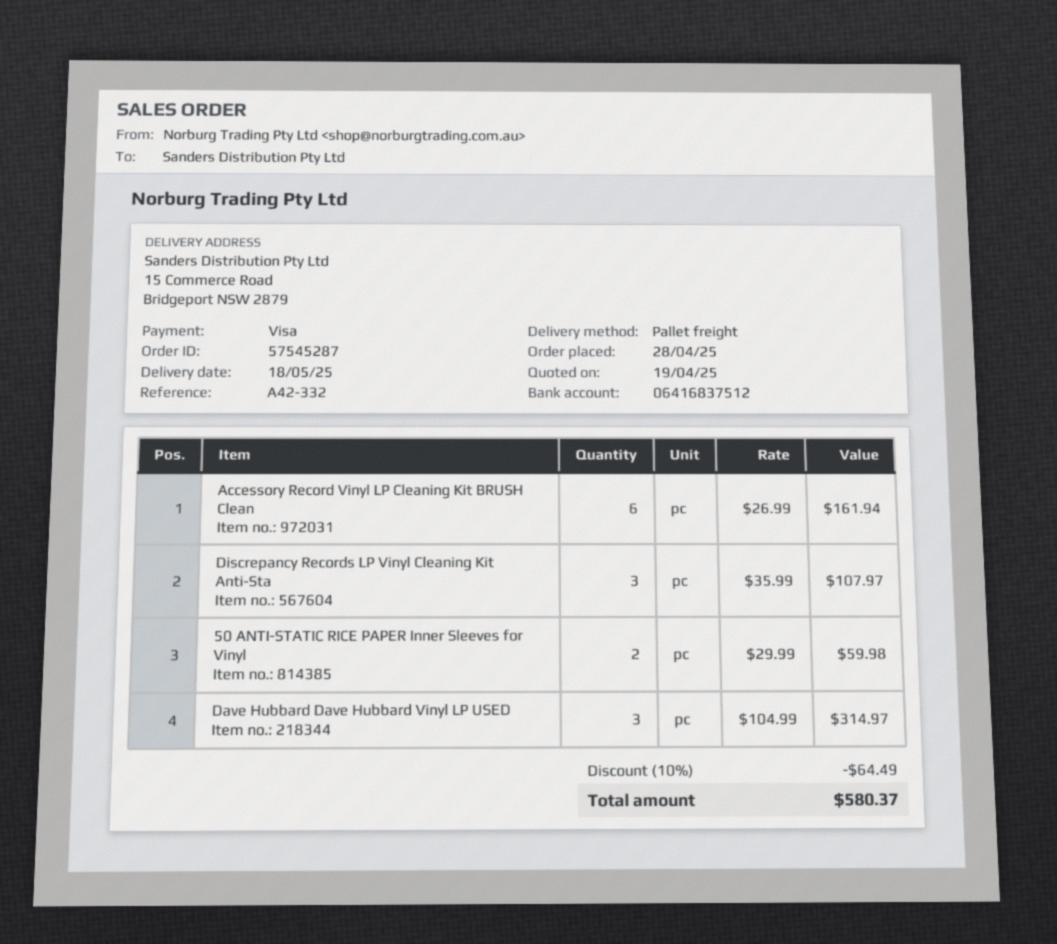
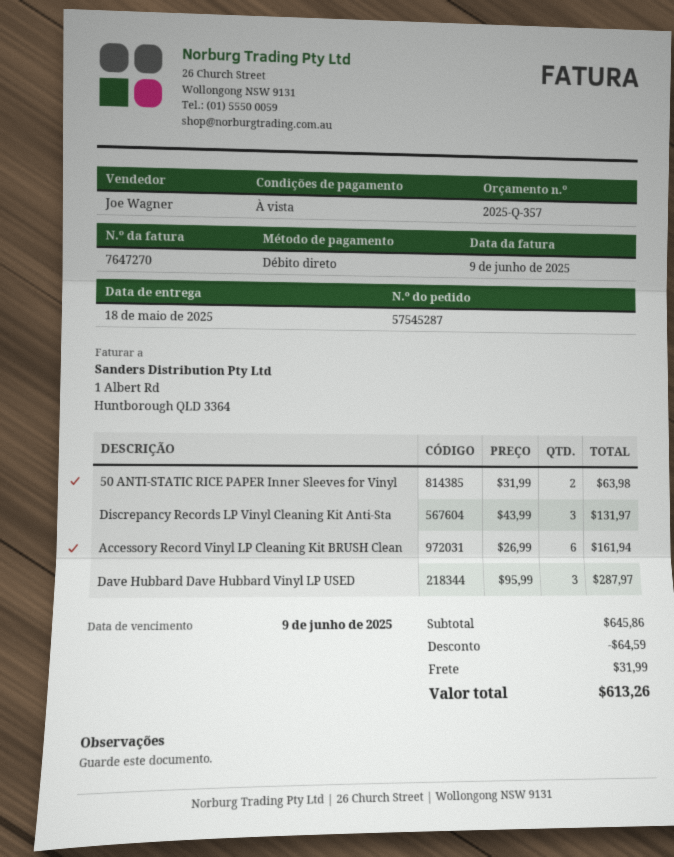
payment method: Visa -> direct debit
Discrepancy Records LP Vinyl Cleaning Kit Anti-Sta: 3 x 35.99 = 107.97 -> 3 x 43.99 = 131.97
50 ANTI-STATIC RICE PAPER Inner Sleeves for Vinyl: 2 x 29.99 = 59.98 -> 2 x 31.99 = 63.98
Dave Hubbard Dave Hubbard Vinyl LP USED: 3 x 104.99 = 314.97 -> 3 x 95.99 = 287.97
discount: 64.49 -> 64.59
shipping: none -> 31.99
total: 580.37 -> 613.26

